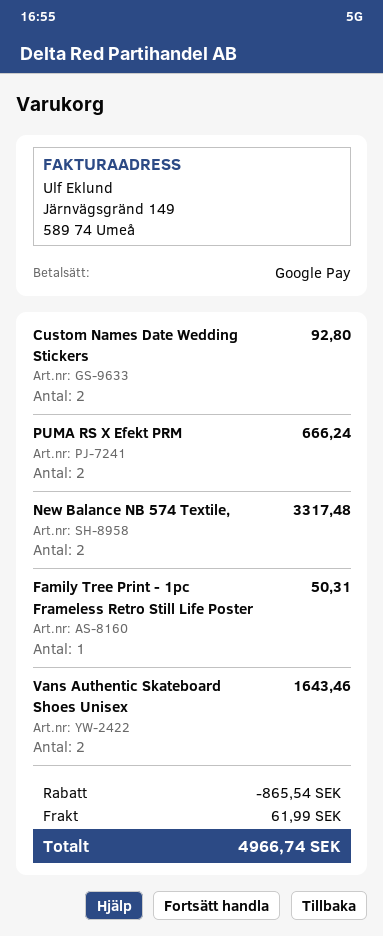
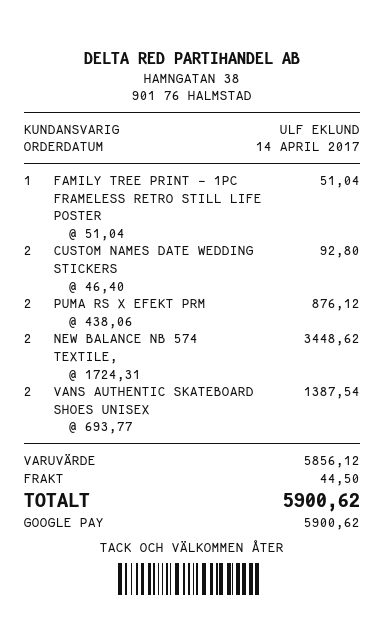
PUMA RS X Efekt PRM: 2 for 666.24 -> 2 for 876.12
New Balance NB 574 Textile,: 2 for 3317.48 -> 2 for 3448.62
Family Tree Print - 1pc Frameless Retro Still Life Poster: 1 for 50.31 -> 1 for 51.04
Vans Authentic Skateboard Shoes Unisex: 2 for 1643.46 -> 2 for 1387.54
discount: 865.54 -> none
shipping: 61.99 -> 44.50
total: 4966.74 -> 5900.62

